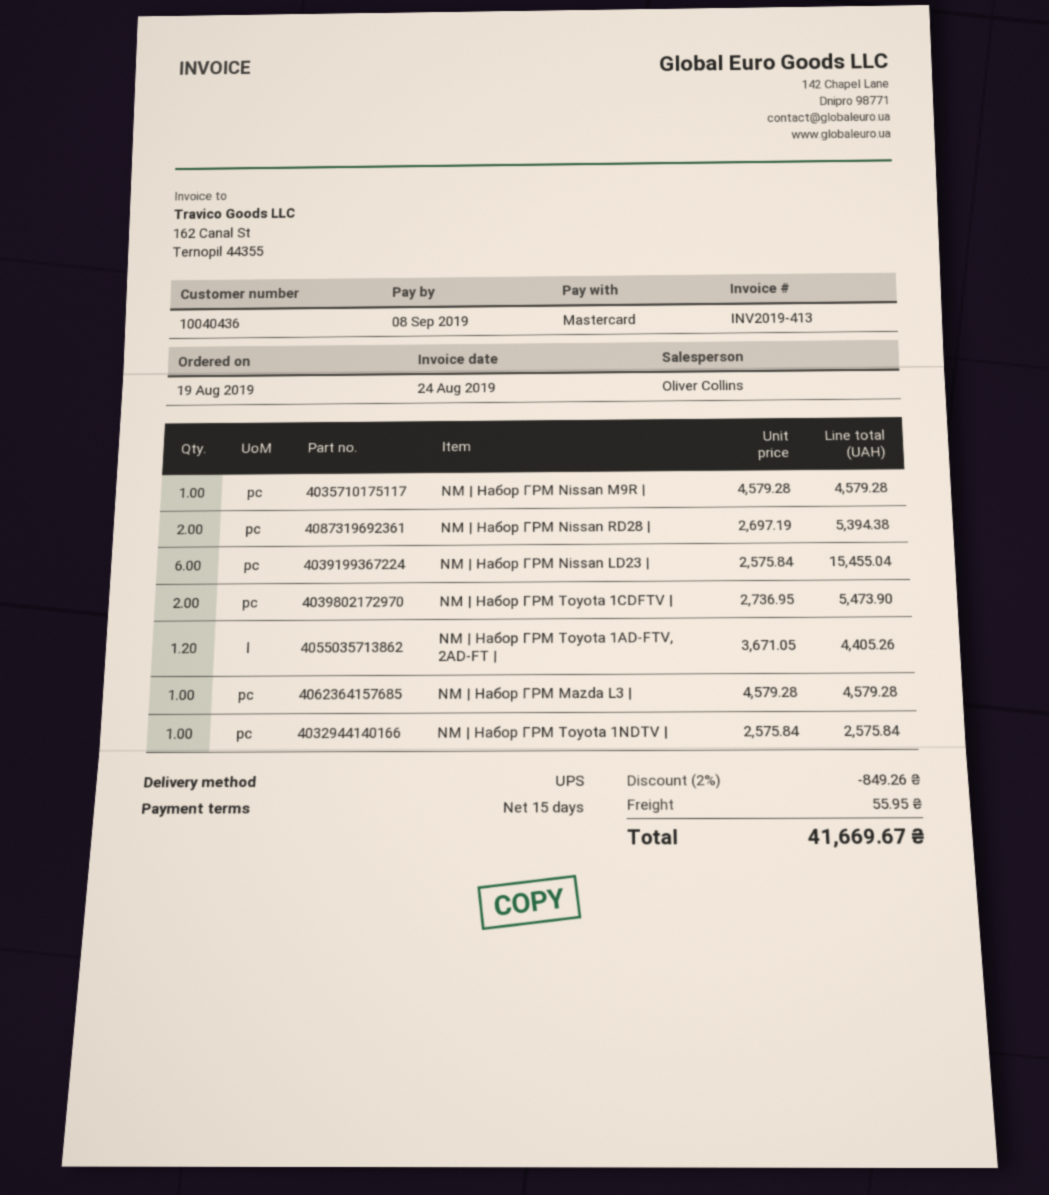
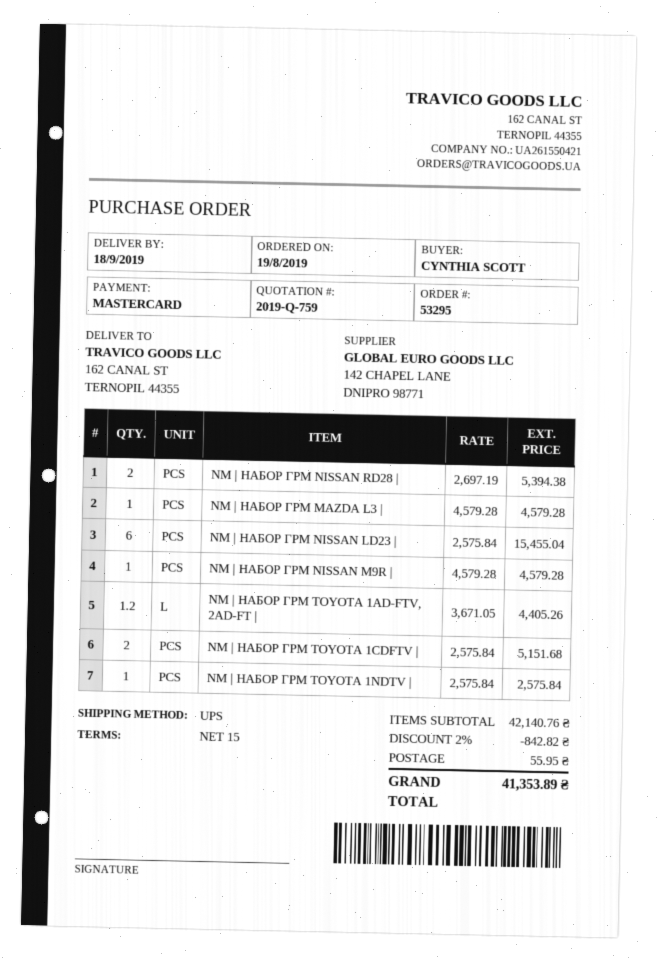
NM | Набор ГРМ Toyota 1CDFTV |: 2 x 2736.95 = 5473.90 -> 2 x 2575.84 = 5151.68
discount: 2% = 849.26 -> 2% = 842.82
total: 41669.67 -> 41353.89

